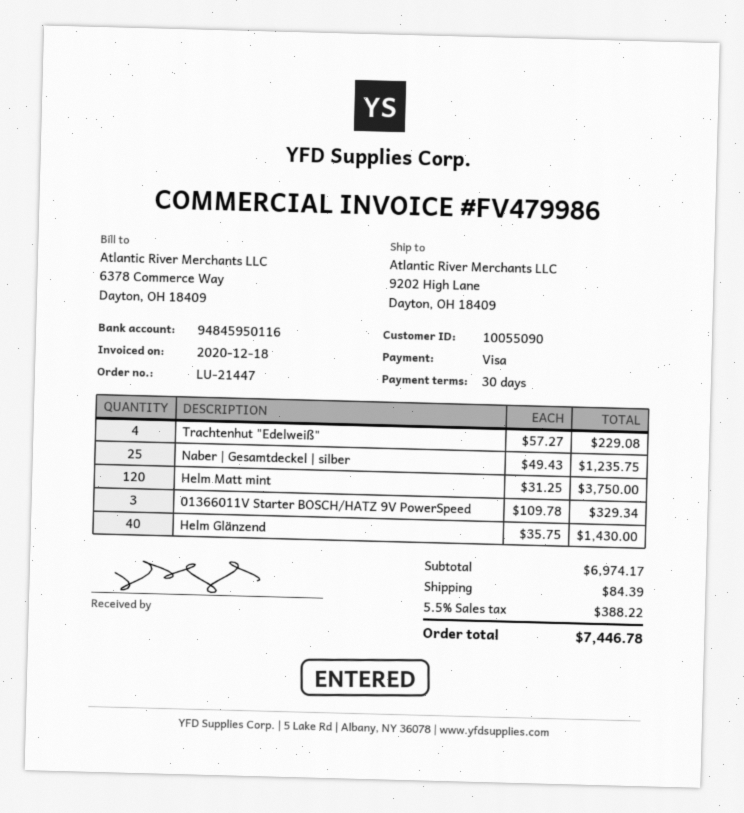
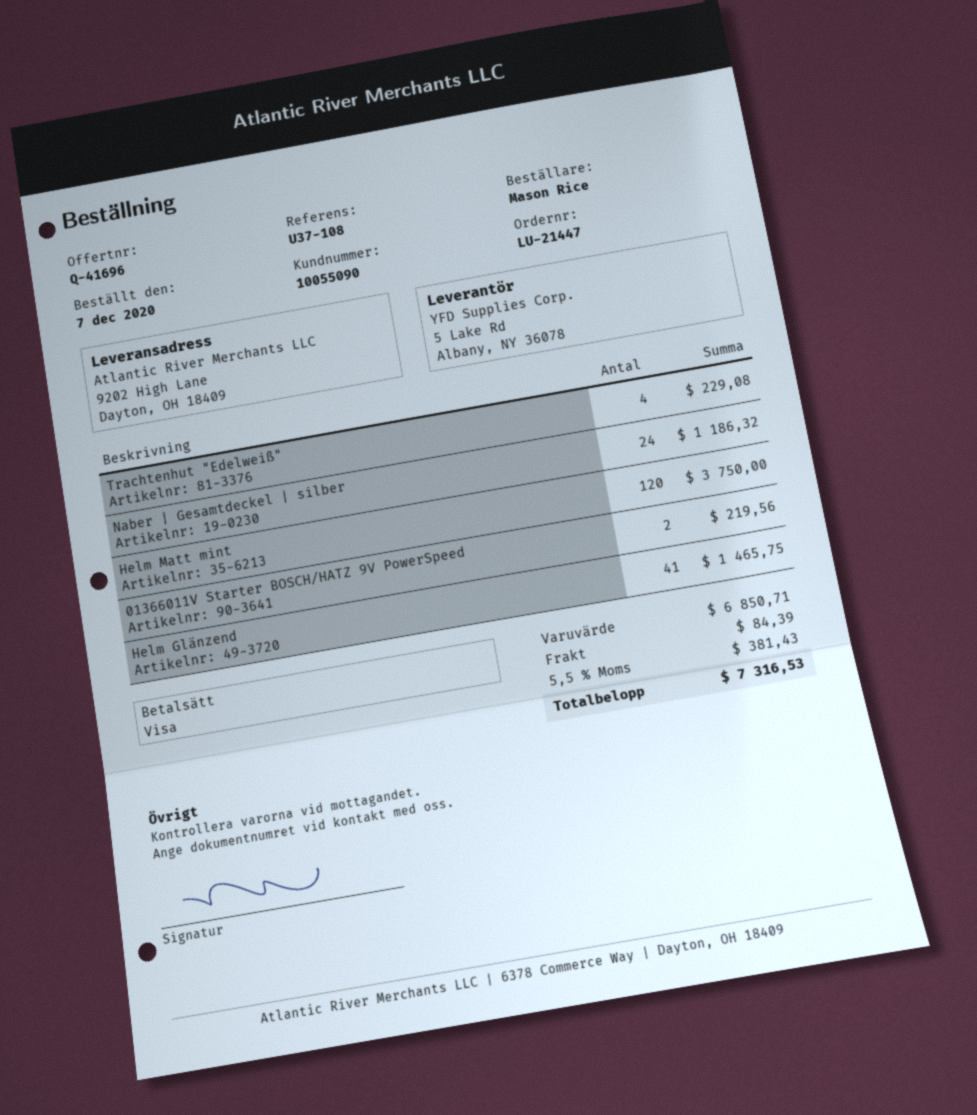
Naber | Gesamtdeckel | silber: 25 for 1235.75 -> 24 for 1186.32
01366011V Starter BOSCH/HATZ 9V PowerSpeed: 3 for 329.34 -> 2 for 219.56
Helm Glänzend: 40 for 1430.00 -> 41 for 1465.75
subtotal: 6974.17 -> 6850.71
tax: 5.5% = 388.22 -> 5.5% = 381.43
total: 7446.78 -> 7316.53

